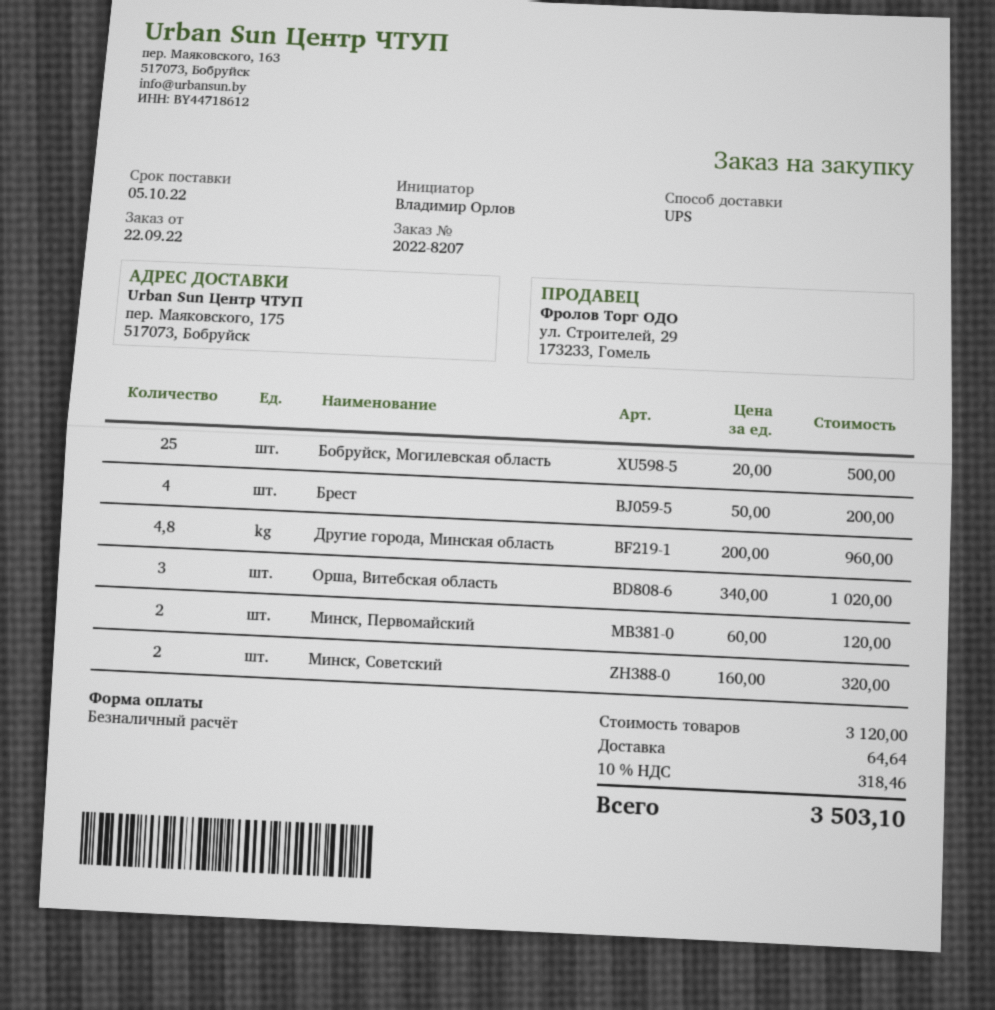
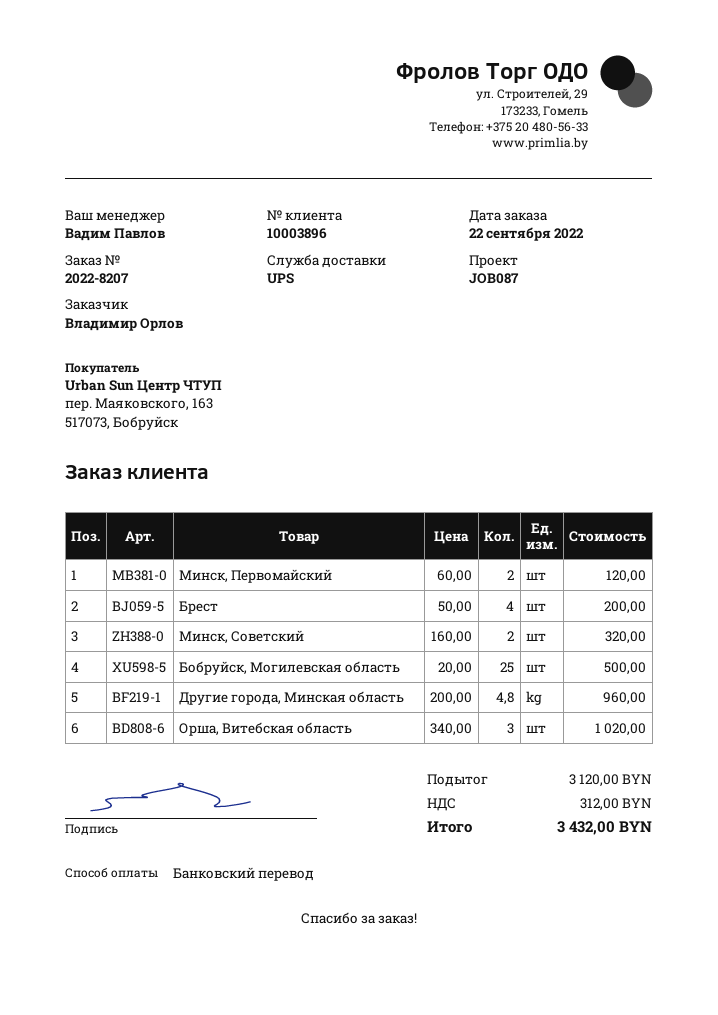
shipping: 64.64 -> none
tax: 318.46 -> 312.00
total: 3503.10 -> 3432.00

